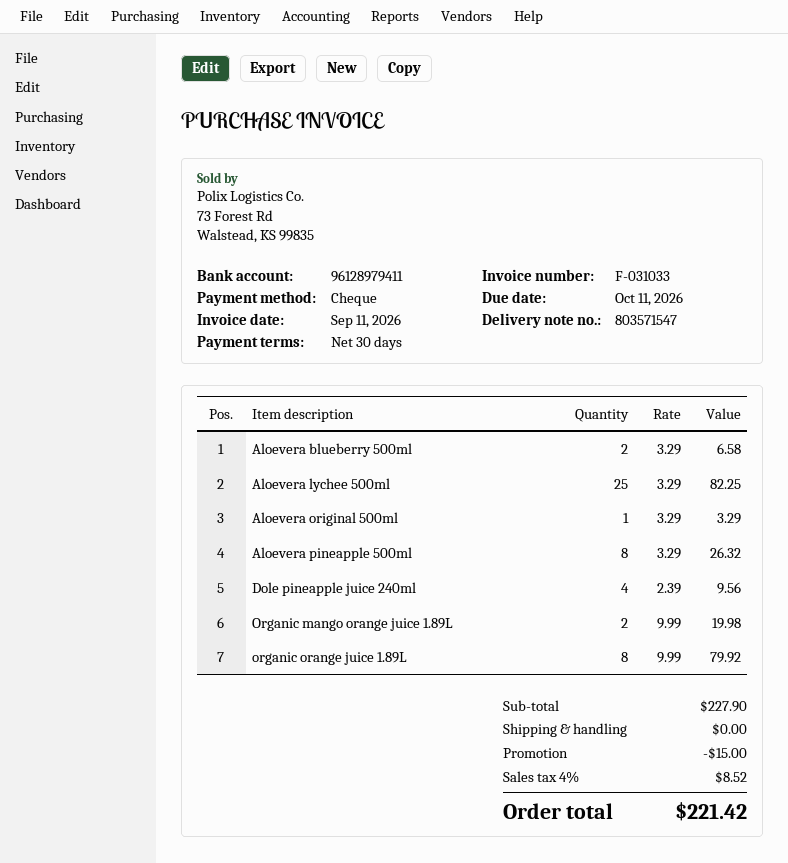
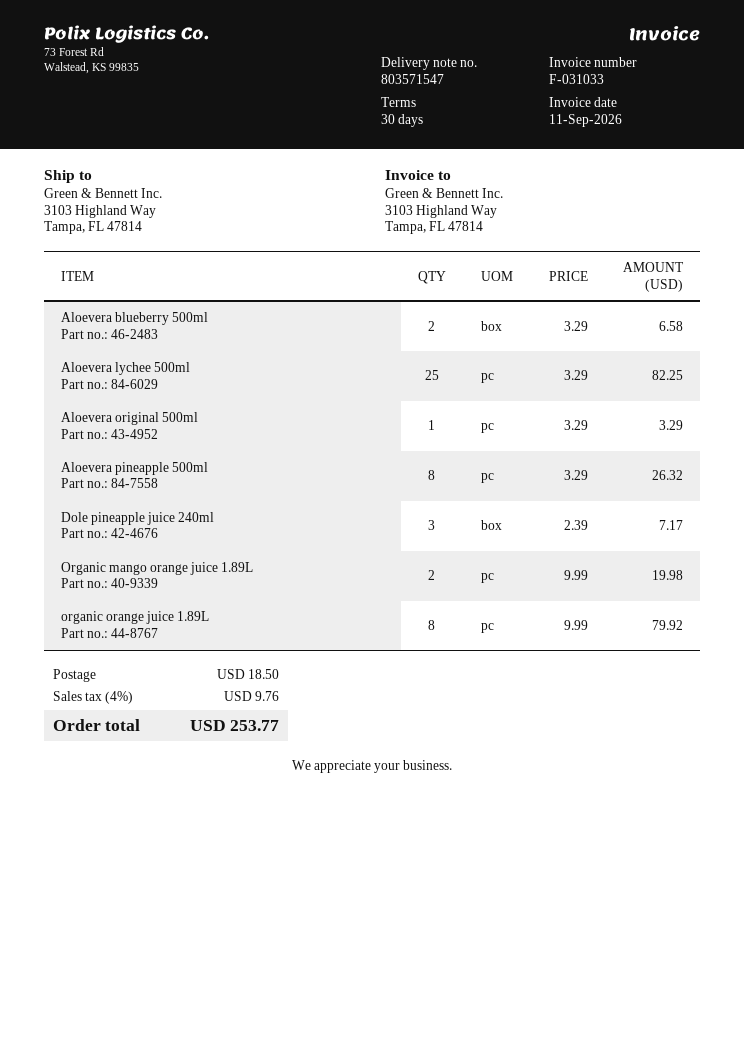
Dole pineapple juice 240ml: 4 x 2.39 = 9.56 -> 3 x 2.39 = 7.17
discount: 15.00 -> none
shipping: 0.00 -> 18.50
tax: 4% = 8.52 -> 4% = 9.76
total: 221.42 -> 253.77

